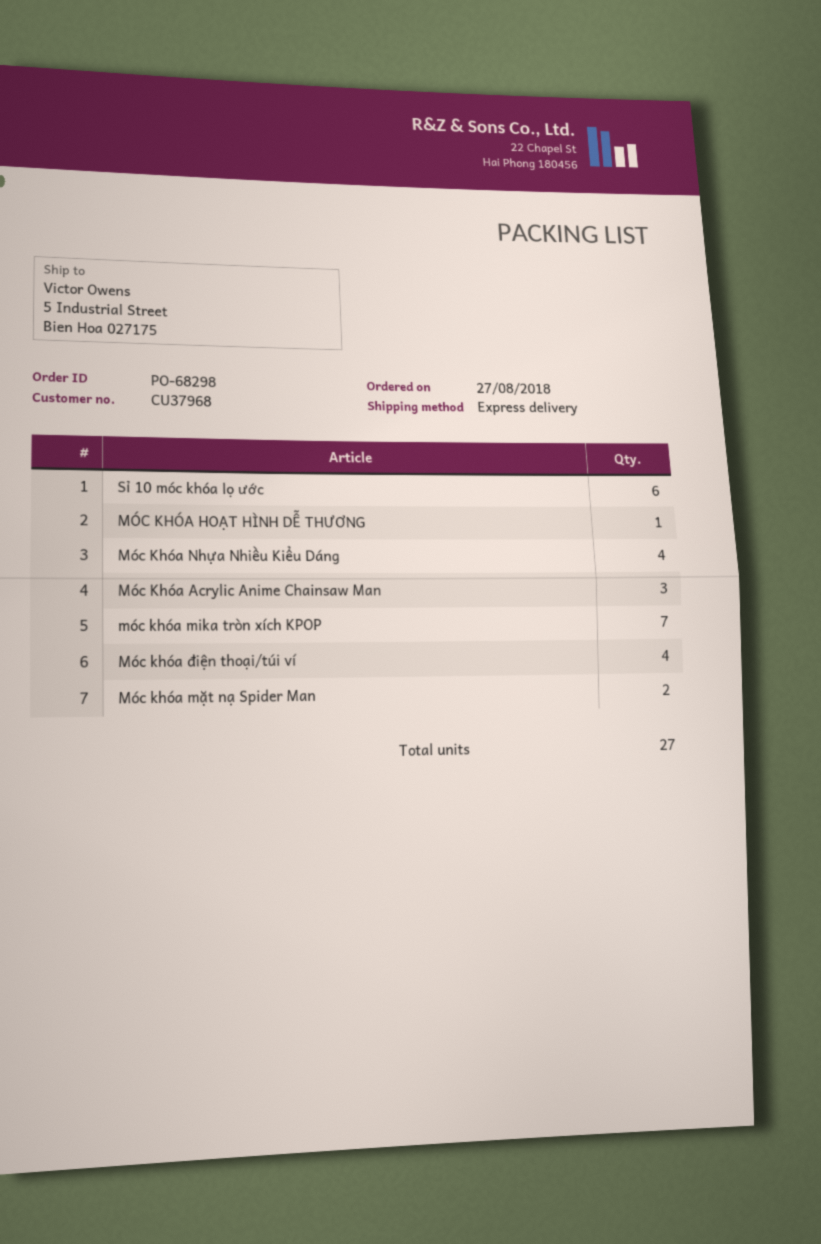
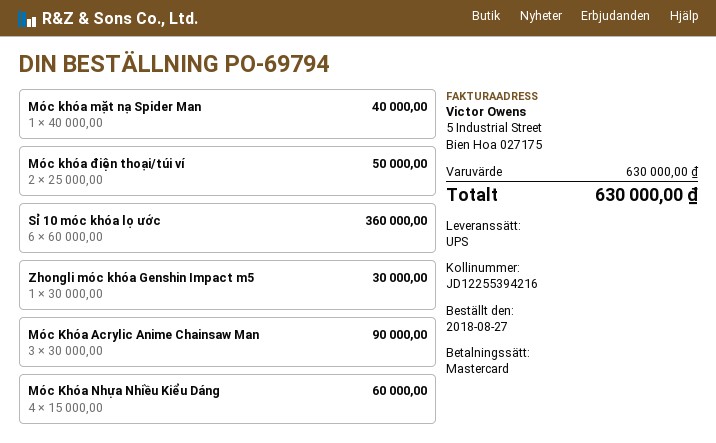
order number: PO-68298 -> PO-69794
shipping method: express -> UPS
MÓC KHÓA HOẠT HÌNH DỄ THƯƠNG: 1 -> none
móc khóa mika tròn xích KPOP: 7 -> none
Móc khóa điện thoại/túi ví: 4 -> 2
Móc khóa mặt nạ Spider Man: 2 -> 1
Zhongli móc khóa Genshin Impact m5: none -> 1

